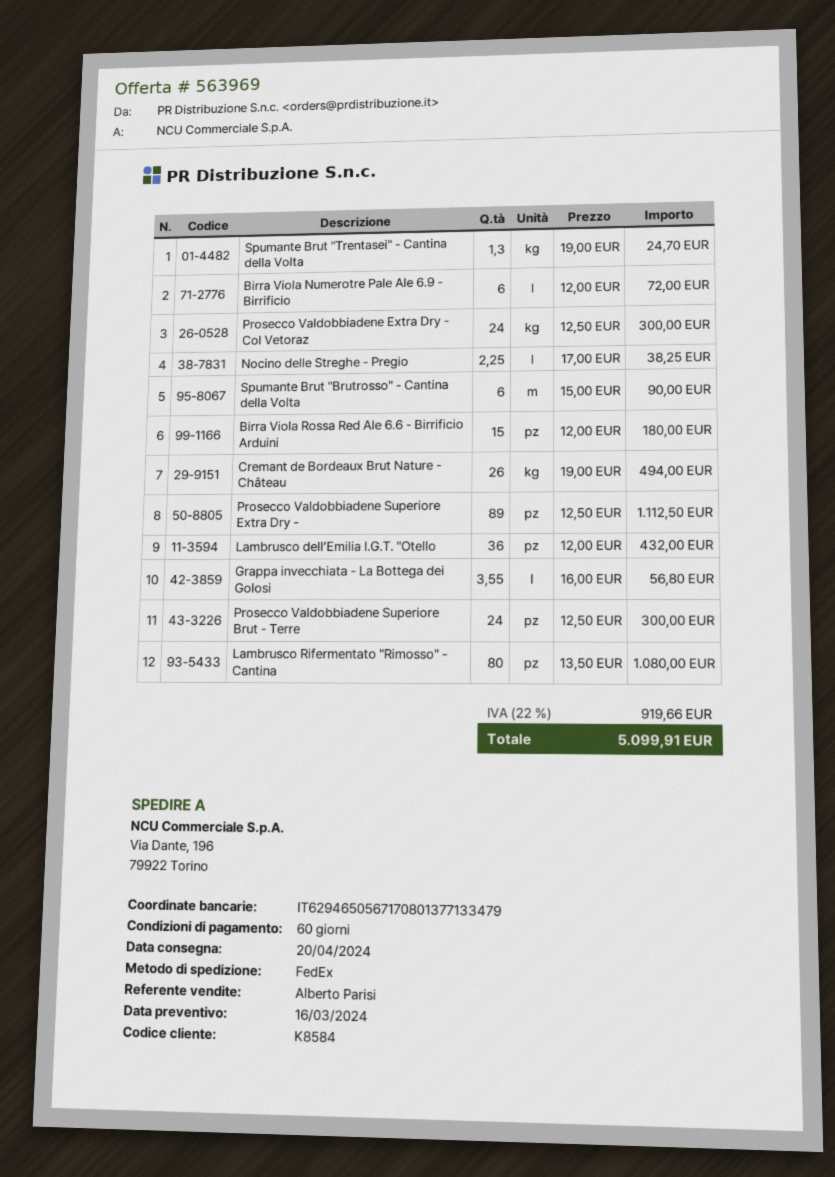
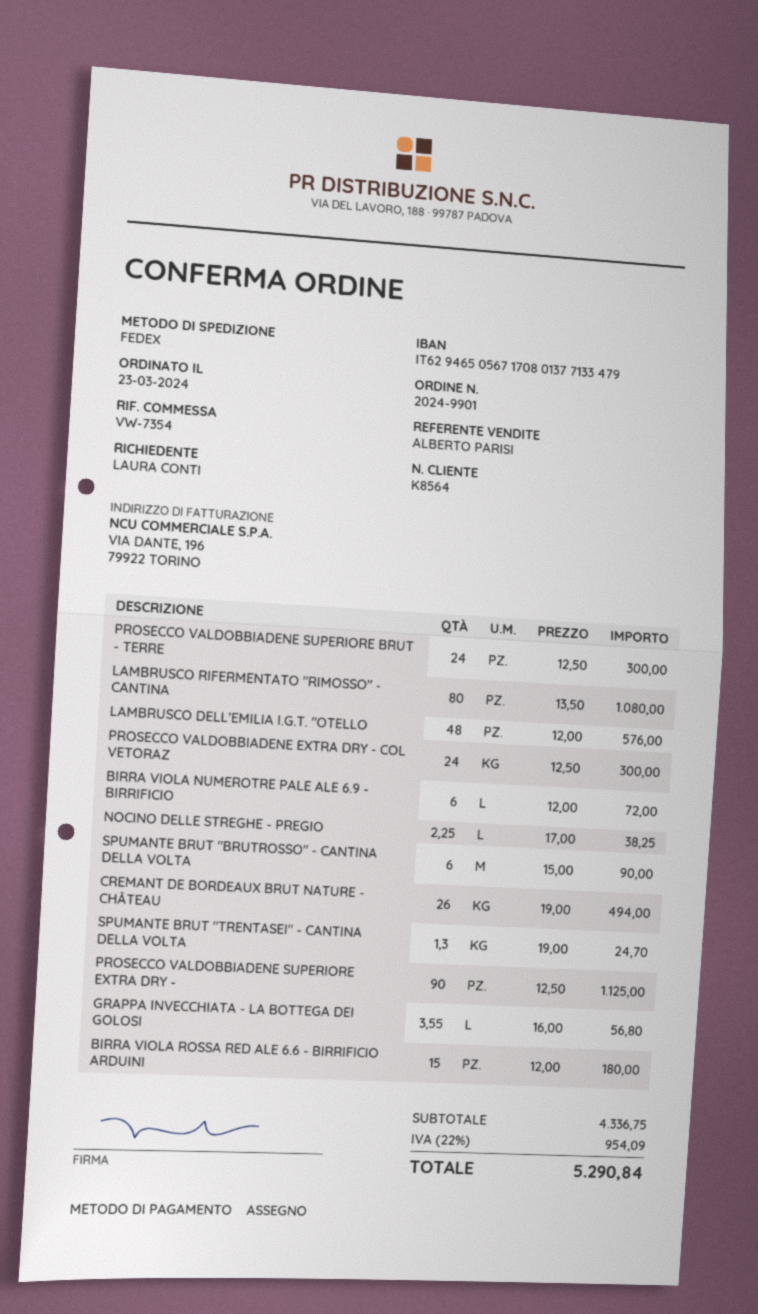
customer number: K8584 -> K8564
Prosecco Valdobbiadene Superiore Extra Dry -: 89 x 12.50 = 1112.50 -> 90 x 12.50 = 1125.00
Lambrusco dell’Emilia I.G.T. "Otello: 36 x 12.00 = 432.00 -> 48 x 12.00 = 576.00
tax: 22% = 919.66 -> 22% = 954.09
total: 5099.91 -> 5290.84

